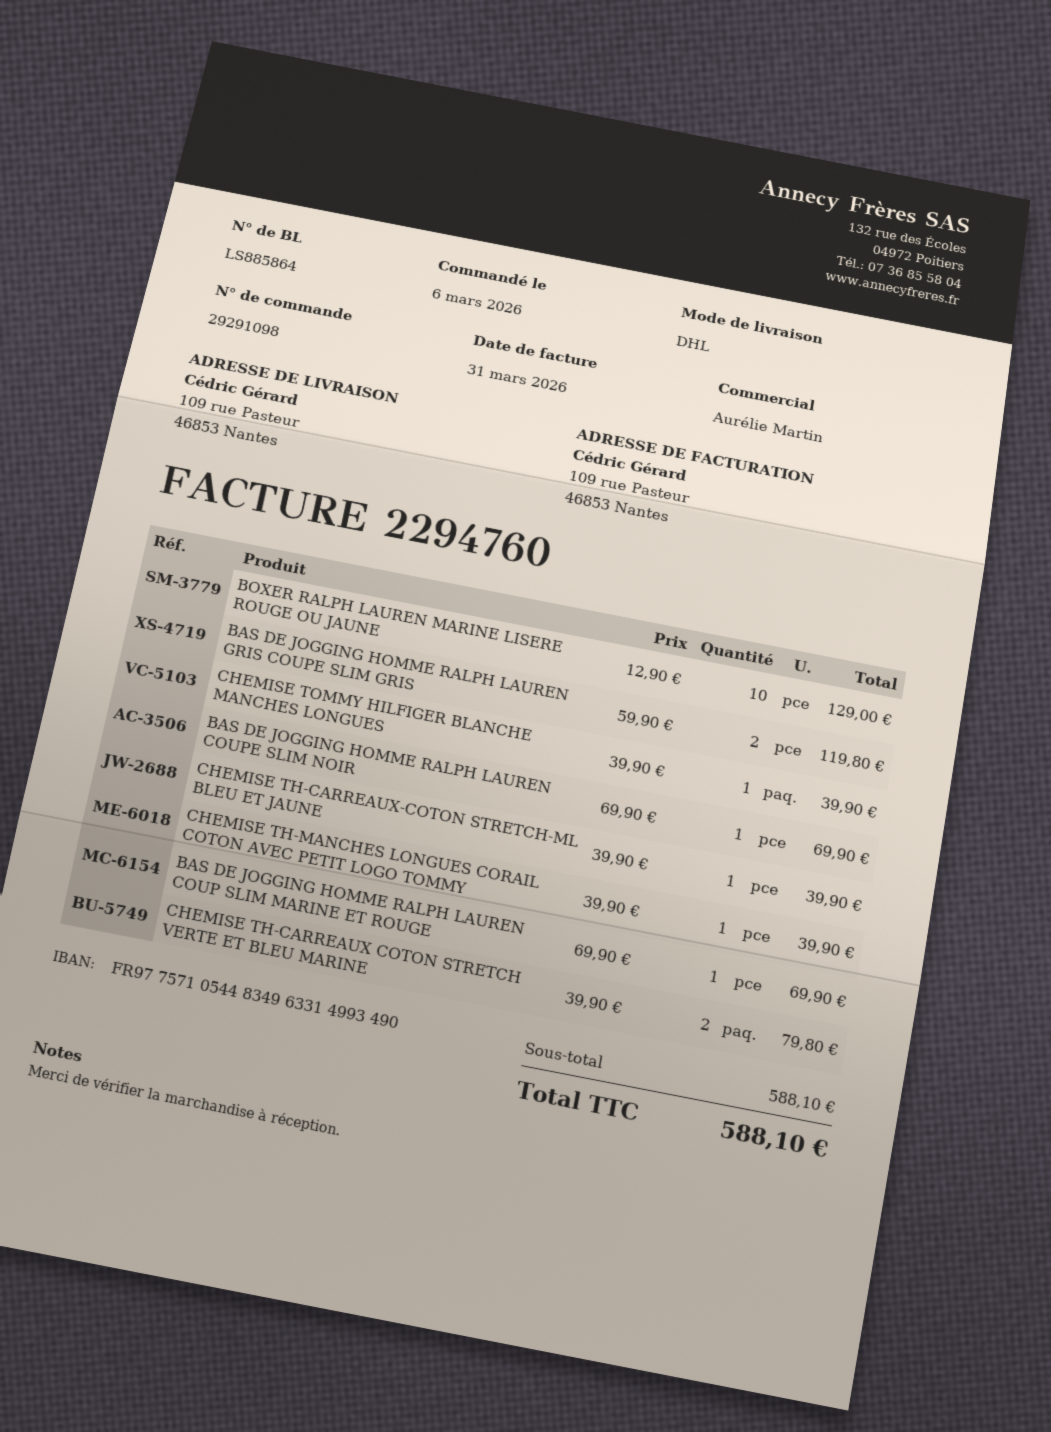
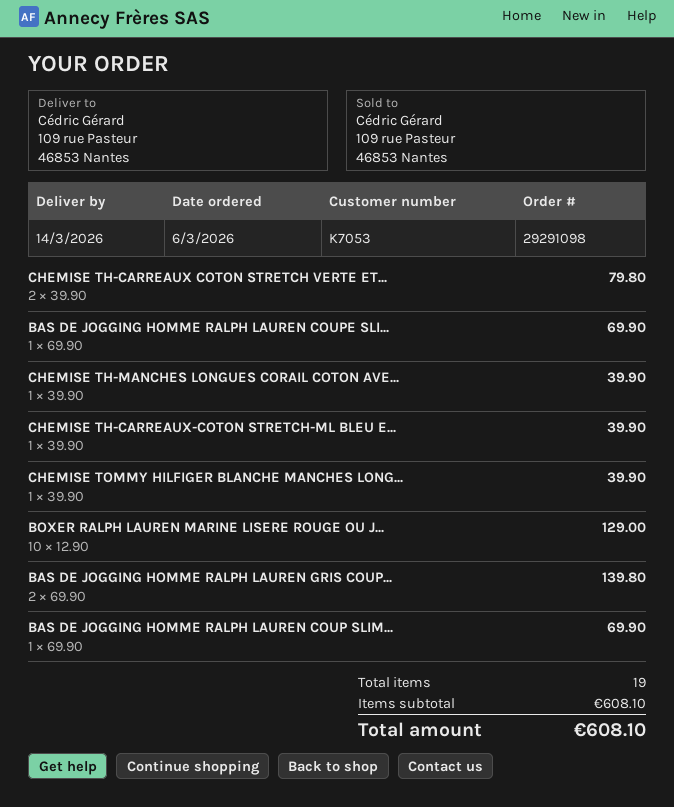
BAS DE JOGGING HOMME RALPH LAUREN GRIS COUPE SLIM GRIS: 2 x 59.90 = 119.80 -> 2 x 69.90 = 139.80
subtotal: 588.10 -> 608.10
total: 588.10 -> 608.10

